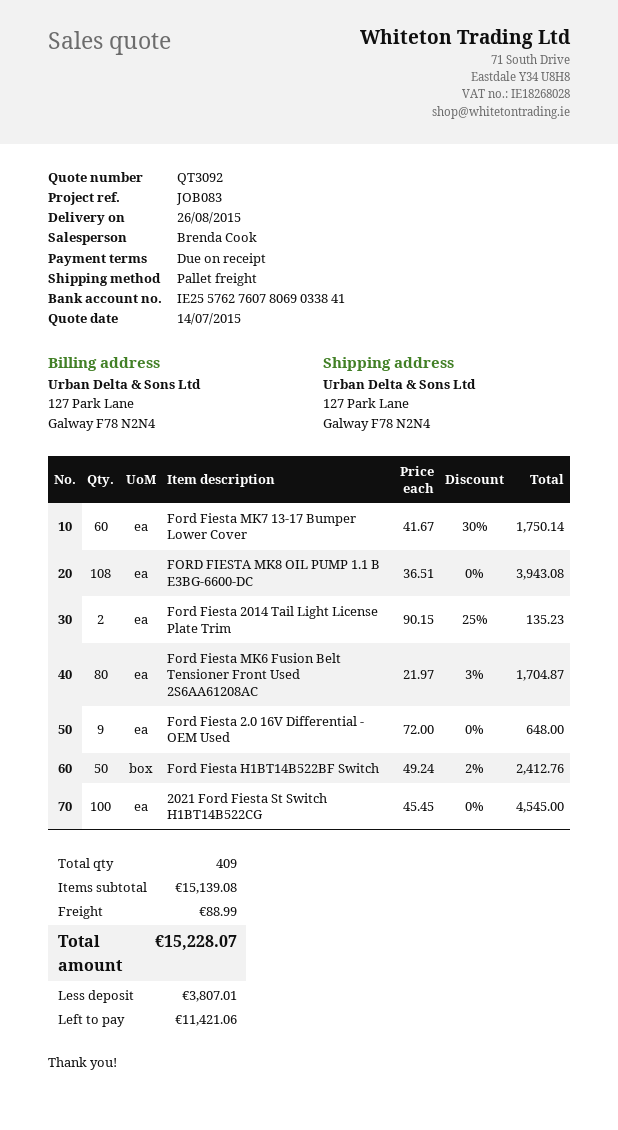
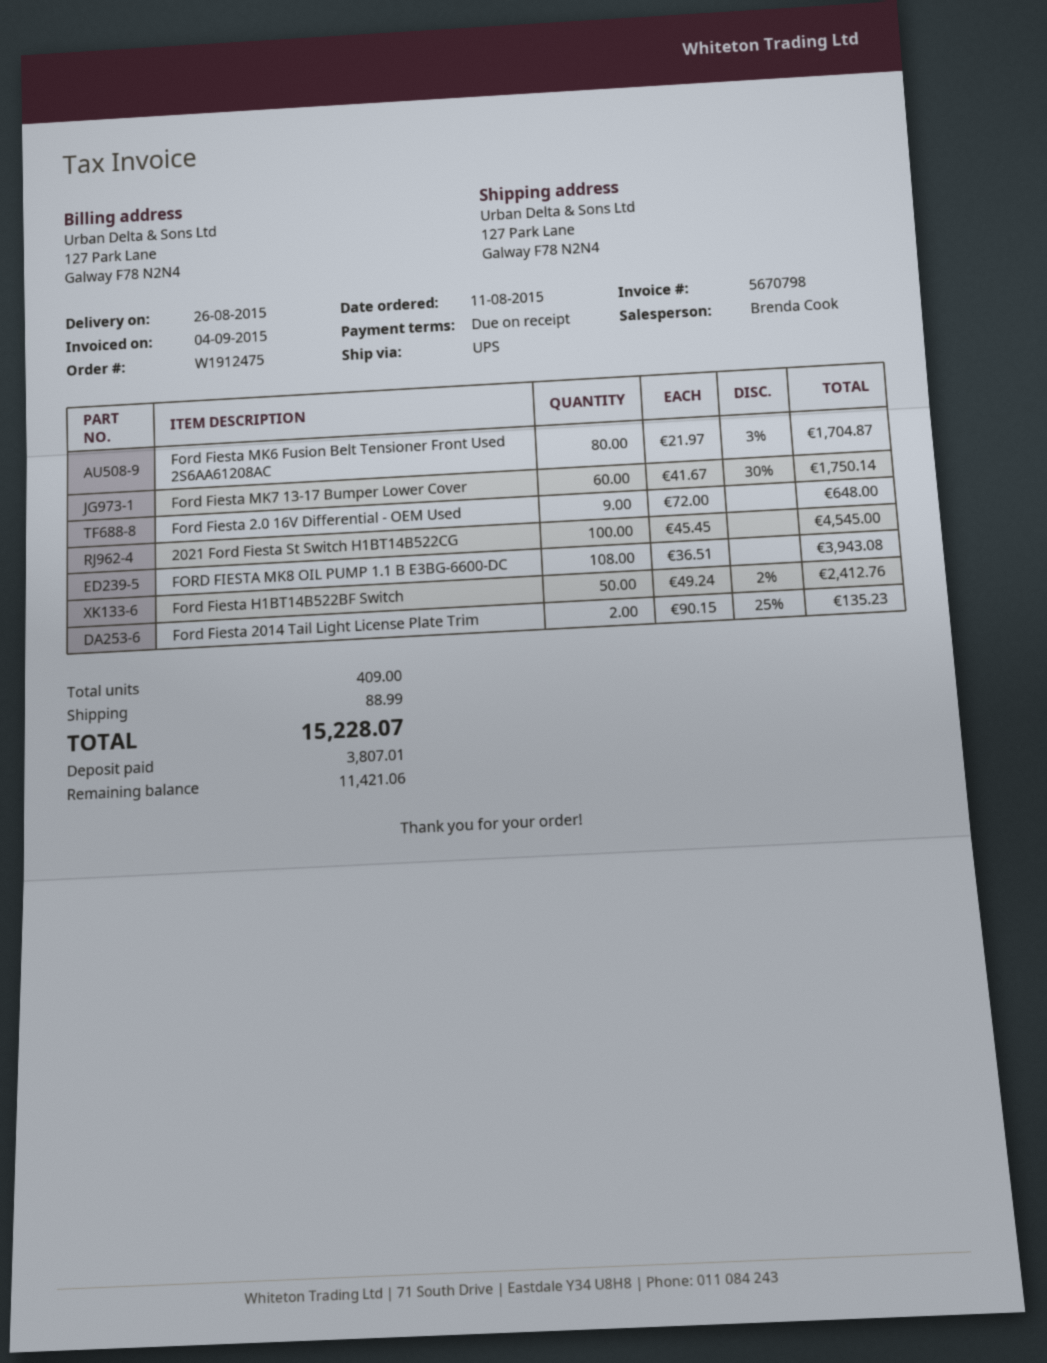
shipping method: pallet freight -> UPS

